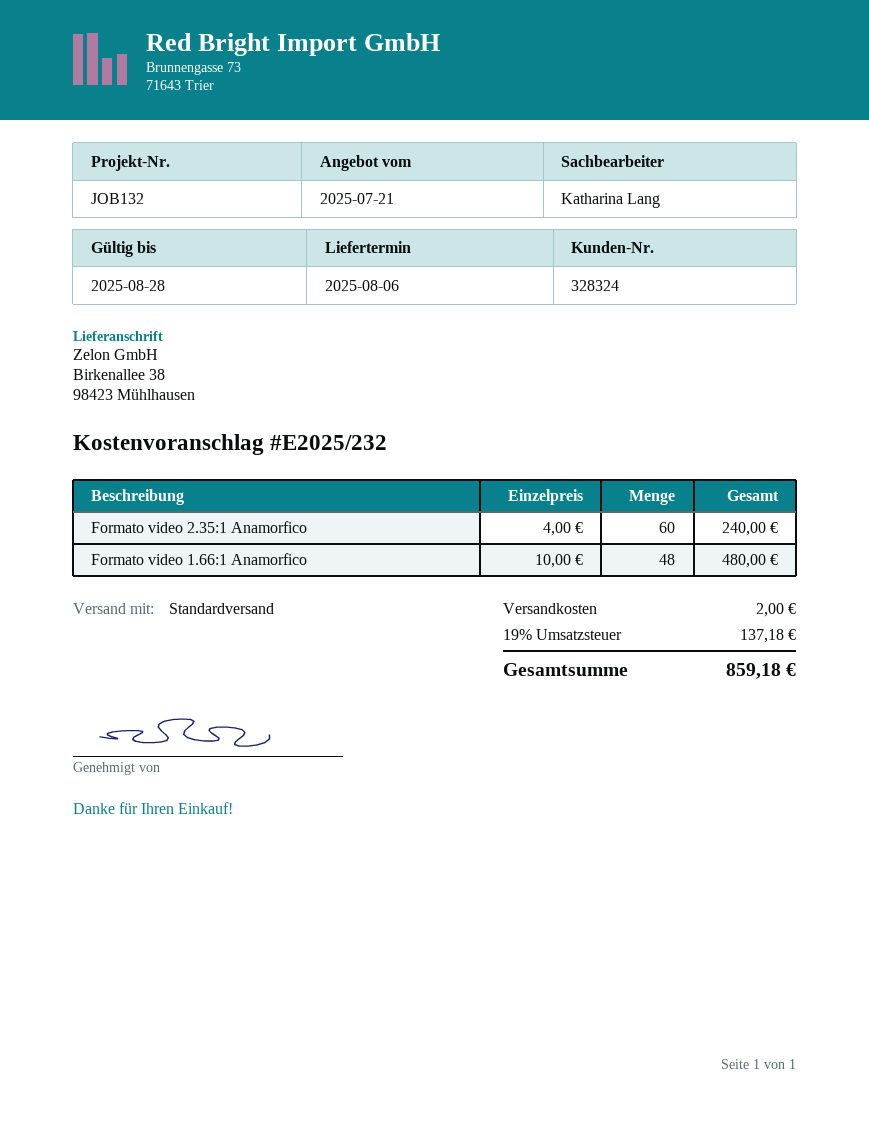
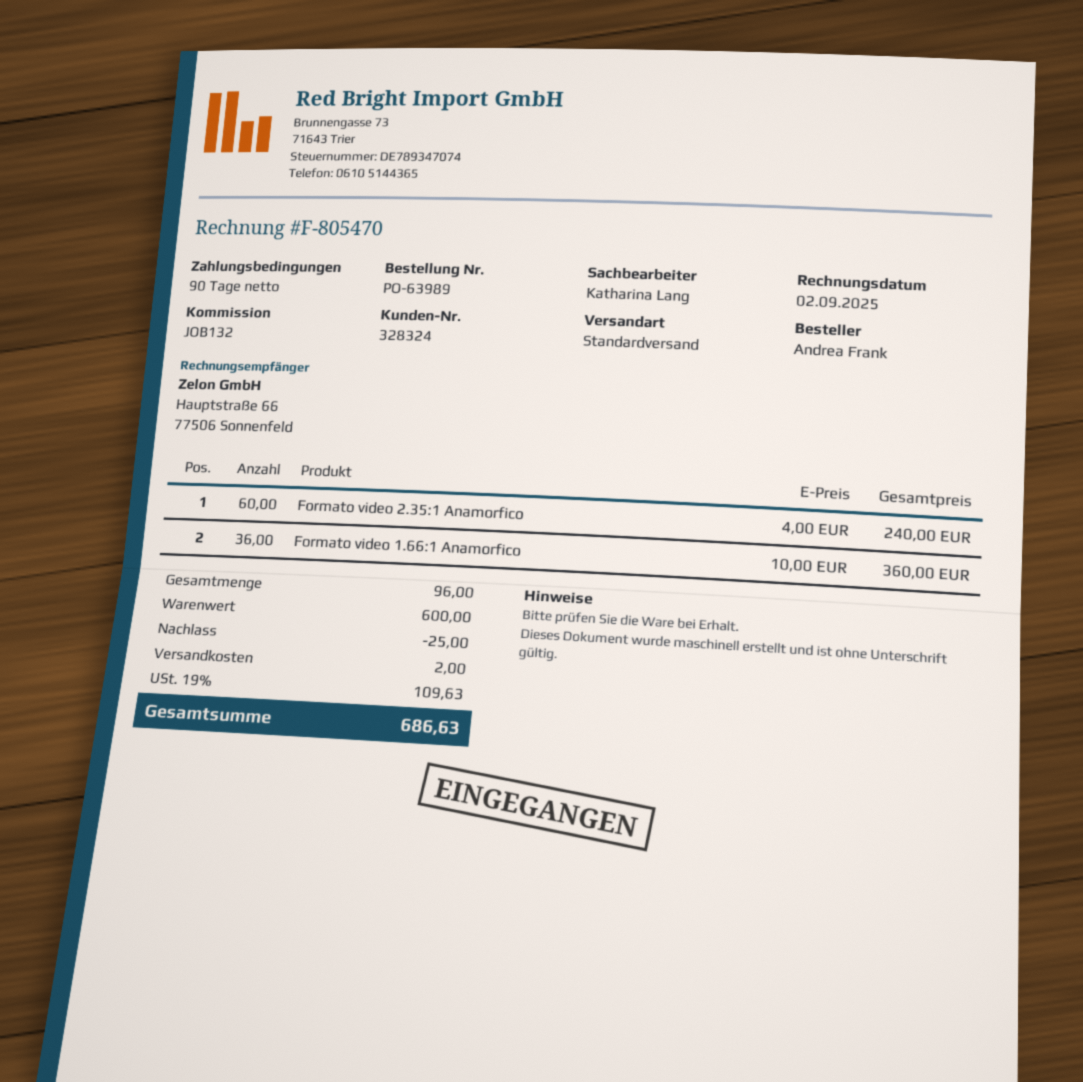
Formato video 1.66:1 Anamorfico: 48 x 10.00 = 480.00 -> 36 x 10.00 = 360.00
discount: none -> 25.00
tax: 19% = 137.18 -> 19% = 109.63
total: 859.18 -> 686.63

